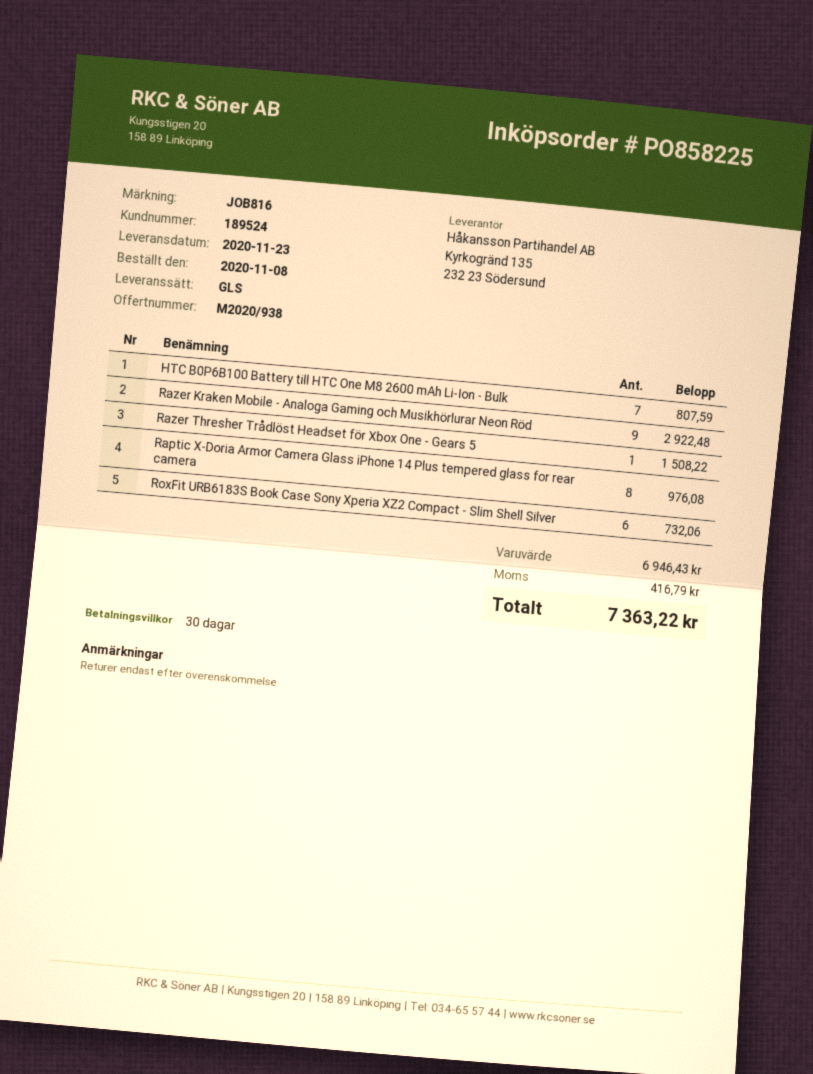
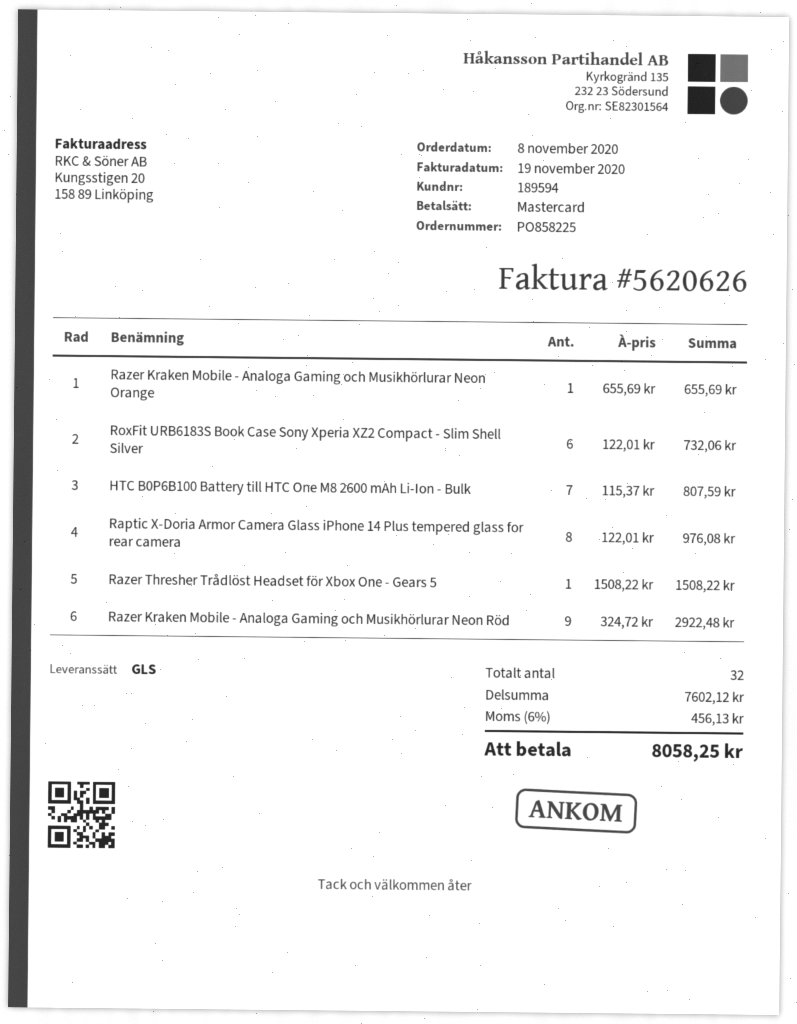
customer number: 189524 -> 189594
Razer Kraken Mobile - Analoga Gaming och Musikhörlurar Neon Orange: none -> 1 for 655.69
subtotal: 6946.43 -> 7602.12
tax: 416.79 -> 456.13
total: 7363.22 -> 8058.25

